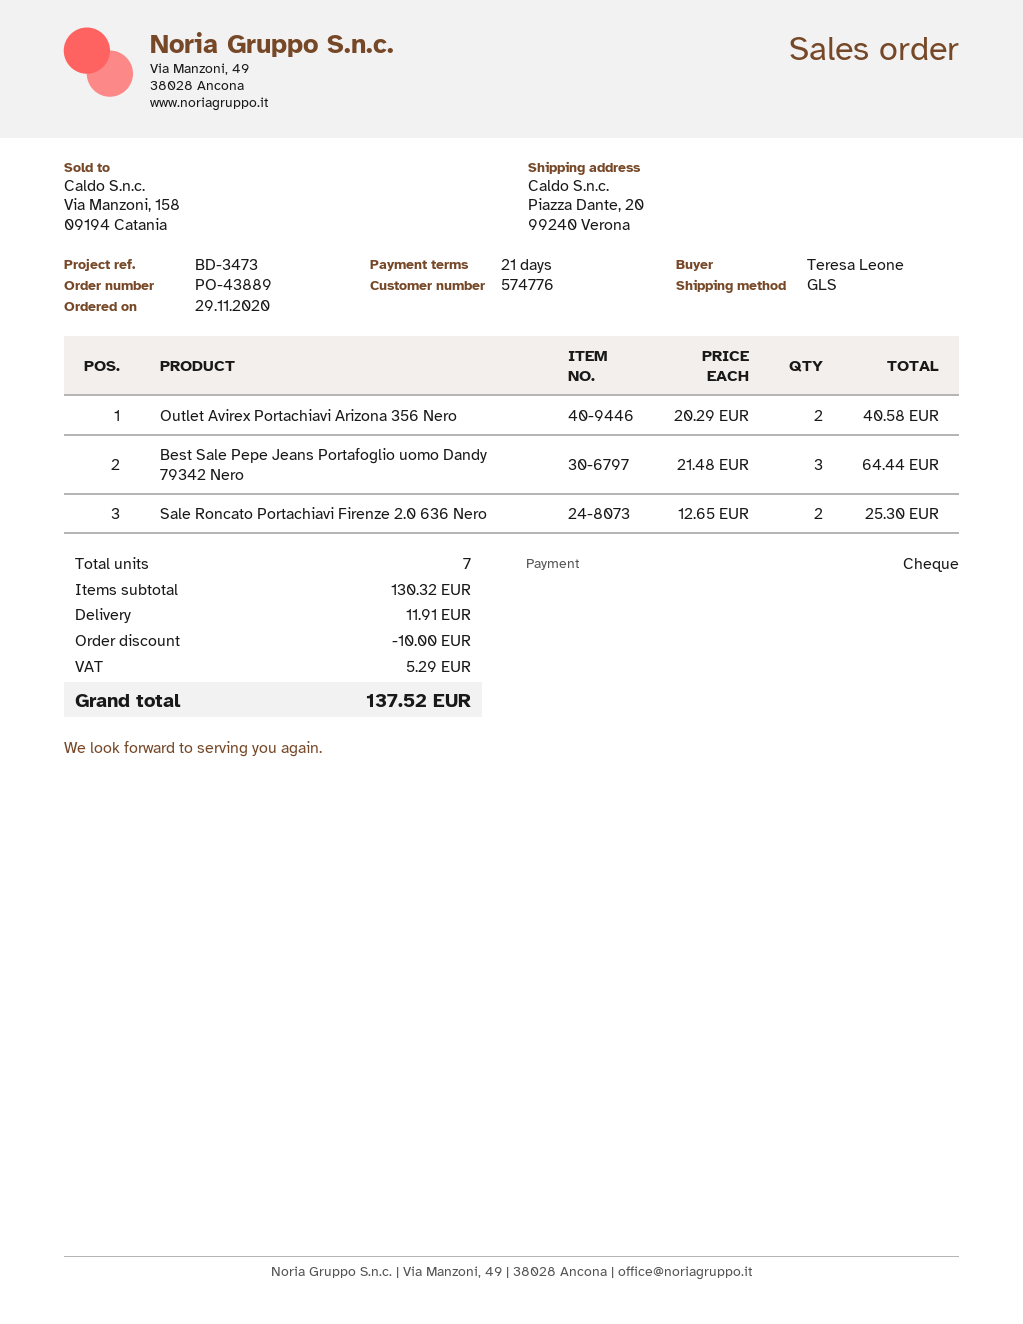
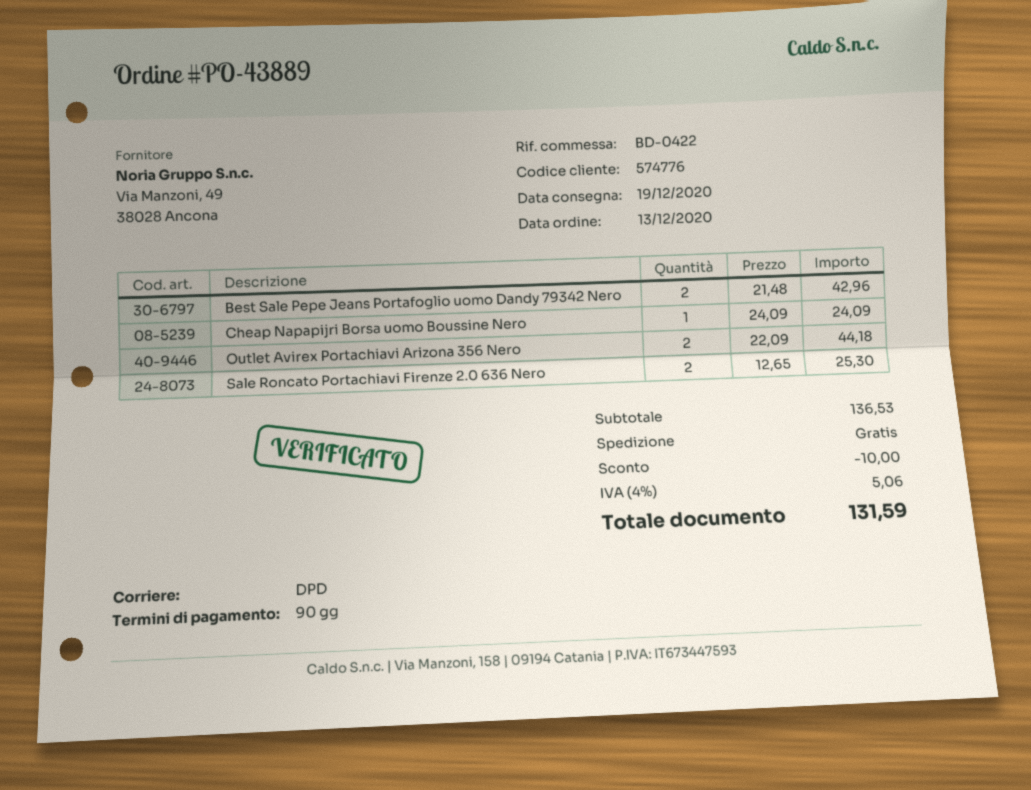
order date: 2020-11-29 -> 2020-12-13
payment terms: 21 days -> 90 days
reference: BD-3473 -> BD-0422
shipping method: GLS -> DPD
Outlet Avirex Portachiavi Arizona 356 Nero: 2 x 20.29 = 40.58 -> 2 x 22.09 = 44.18
Best Sale Pepe Jeans Portafoglio uomo Dandy 79342 Nero: 3 x 21.48 = 64.44 -> 2 x 21.48 = 42.96
Cheap Napapijri Borsa uomo Boussine Nero: none -> 1 x 24.09 = 24.09
subtotal: 130.32 -> 136.53
shipping: 11.91 -> 0.00
tax: 5.29 -> 5.06
total: 137.52 -> 131.59

